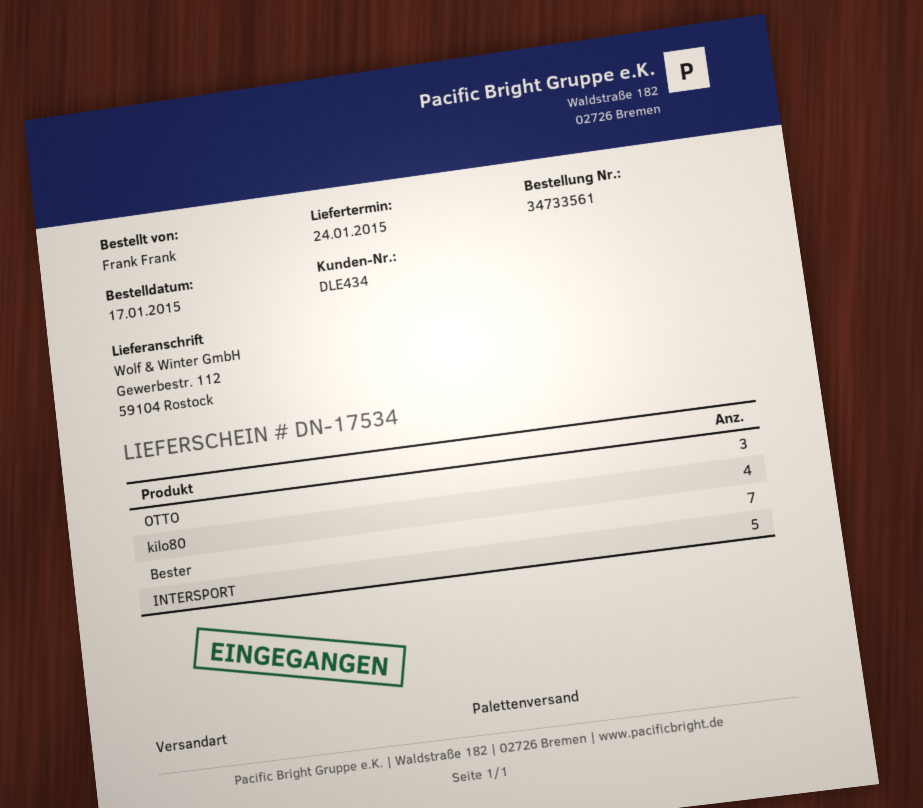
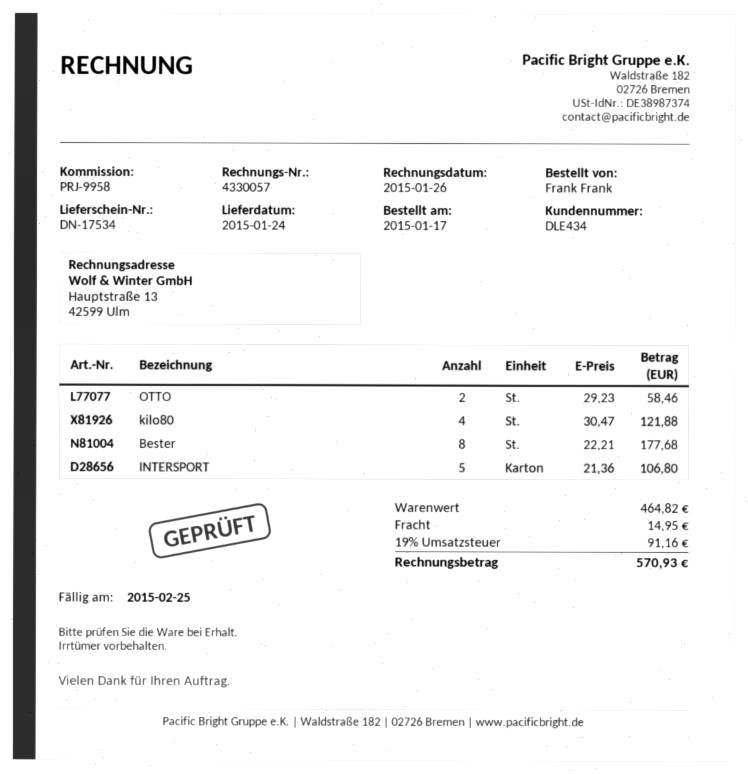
OTTO: 3 -> 2
Bester: 7 -> 8

